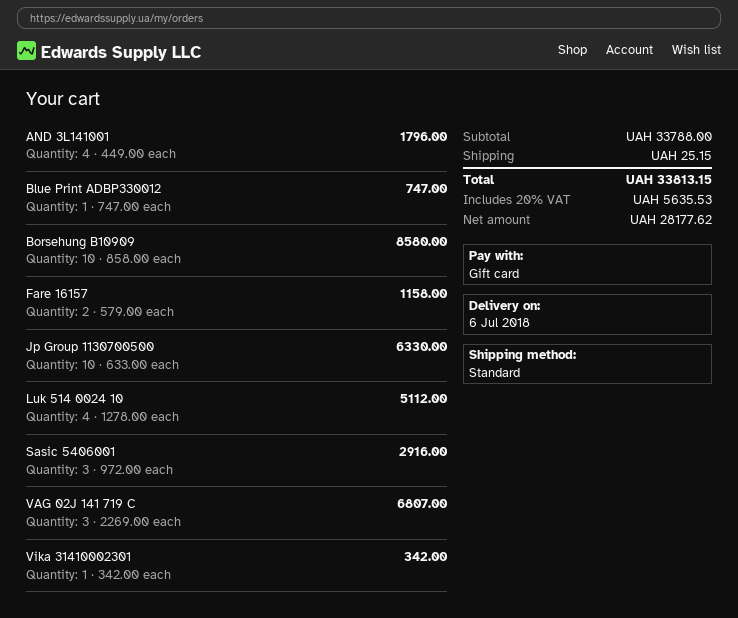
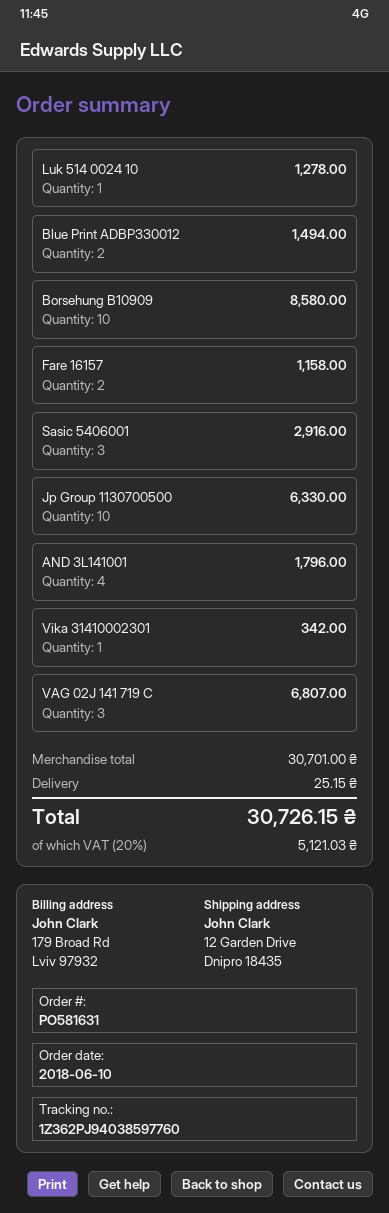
Blue Print ADBP330012: 1 for 747.00 -> 2 for 1494.00
Luk 514 0024 10: 4 for 5112.00 -> 1 for 1278.00
subtotal: 33788.00 -> 30701.00
tax: 20% = 5635.53 -> 20% = 5121.03
total: 33813.15 -> 30726.15

